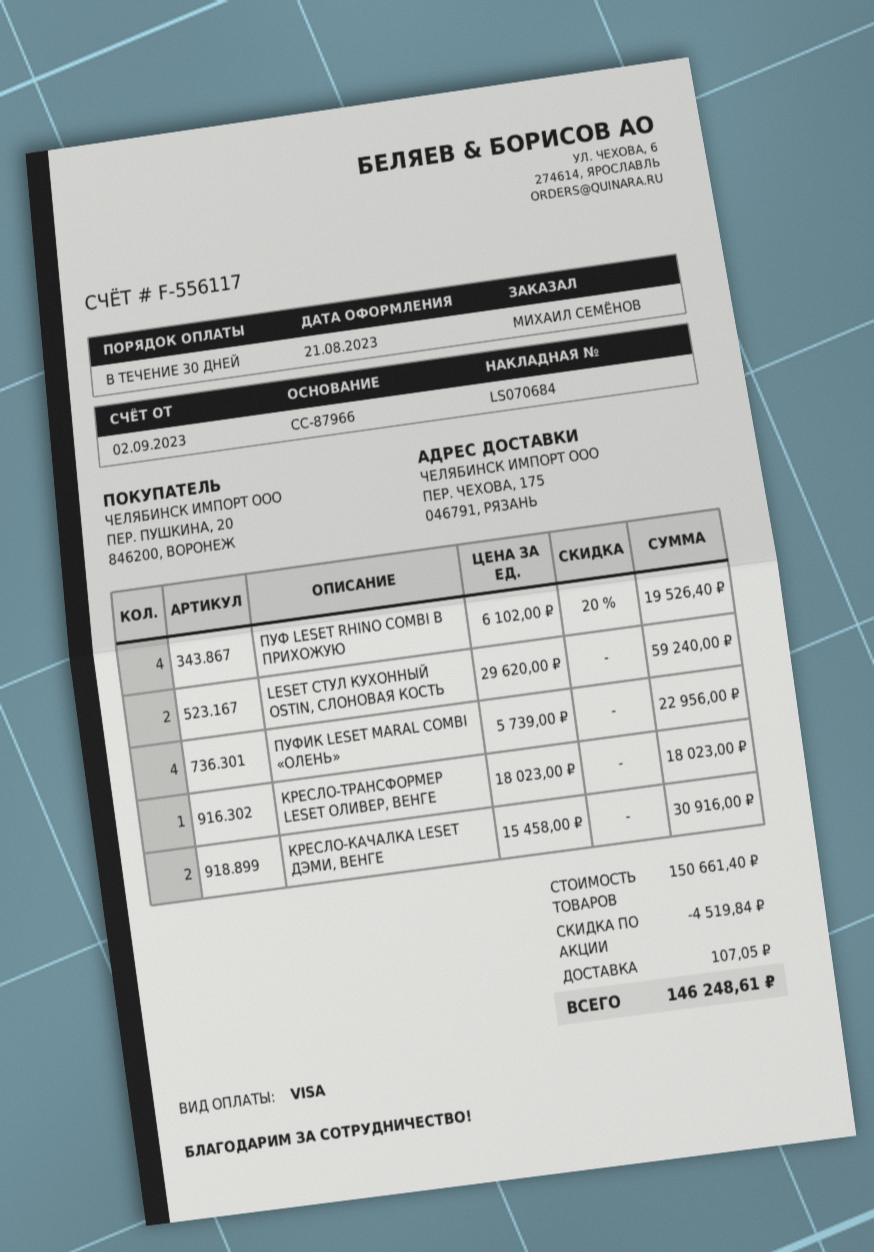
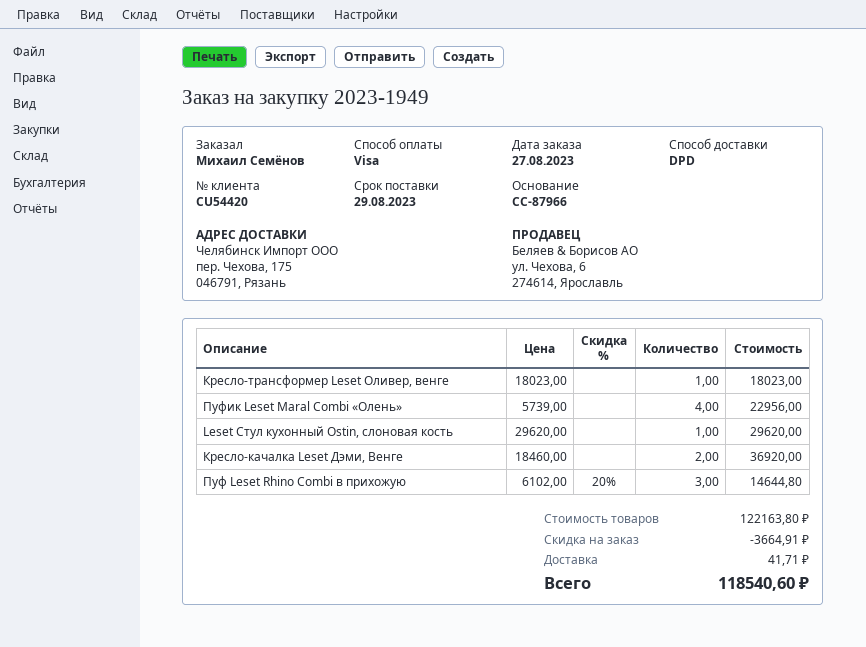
order date: 2023-08-21 -> 2023-08-27
ПУФ LESET RHINO COMBI В ПРИХОЖУЮ: 4 x 6102.00 - 20% = 19526.40 -> 3 x 6102.00 - 20% = 14644.80
LESET СТУЛ КУХОННЫЙ OSTIN, СЛОНОВАЯ КОСТЬ: 2 x 29620.00 = 59240.00 -> 1 x 29620.00 = 29620.00
КРЕСЛО-КАЧАЛКА LESET ДЭМИ, ВЕНГЕ: 2 x 15458.00 = 30916.00 -> 2 x 18460.00 = 36920.00
subtotal: 150661.40 -> 122163.80
discount: 4519.84 -> 3664.91
shipping: 107.05 -> 41.71
total: 146248.61 -> 118540.60

